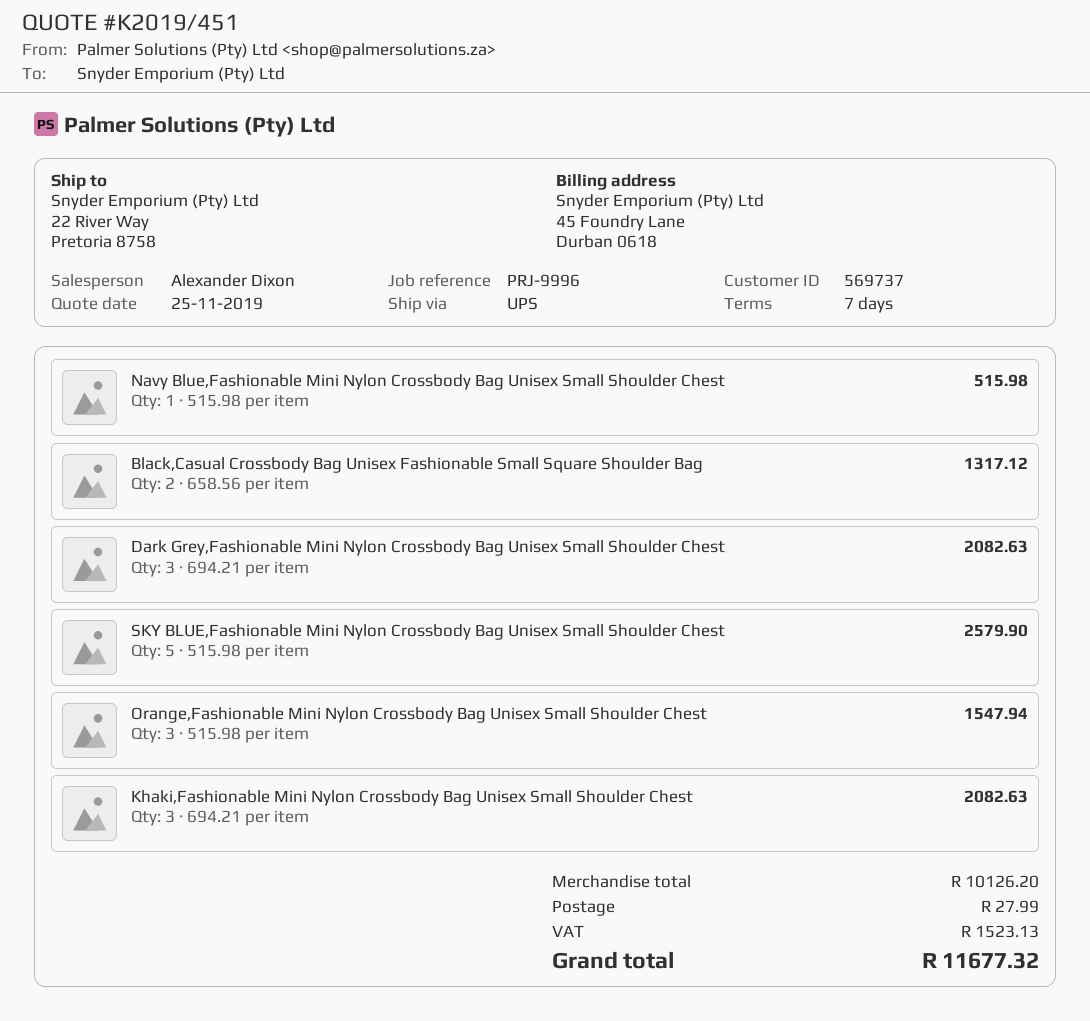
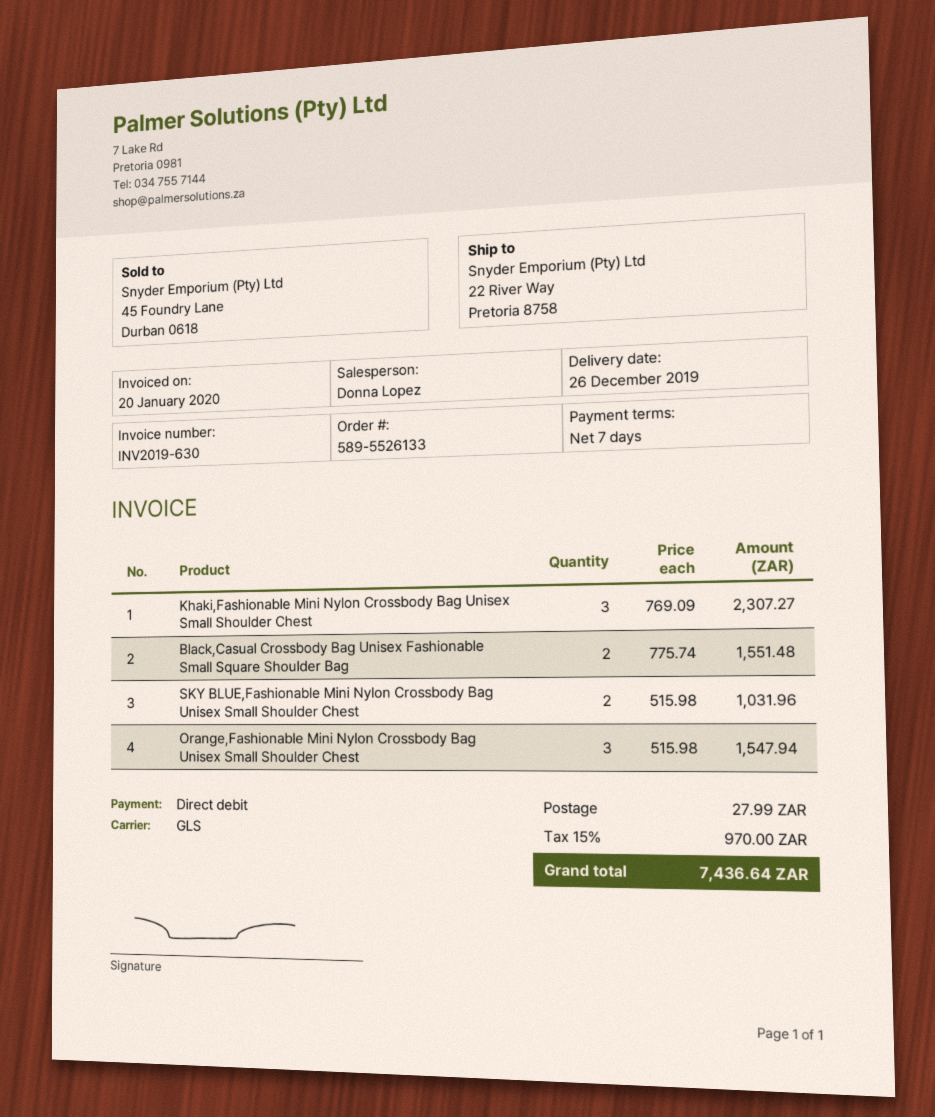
sales rep: Alexander Dixon -> Donna Lopez
shipping method: UPS -> GLS
Navy Blue,Fashionable Mini Nylon Crossbody Bag Unisex Small Shoulder Chest: 1 x 515.98 = 515.98 -> none
Black,Casual Crossbody Bag Unisex Fashionable Small Square Shoulder Bag: 2 x 658.56 = 1317.12 -> 2 x 775.74 = 1551.48
Dark Grey,Fashionable Mini Nylon Crossbody Bag Unisex Small Shoulder Chest: 3 x 694.21 = 2082.63 -> none
SKY BLUE,Fashionable Mini Nylon Crossbody Bag Unisex Small Shoulder Chest: 5 x 515.98 = 2579.90 -> 2 x 515.98 = 1031.96
Khaki,Fashionable Mini Nylon Crossbody Bag Unisex Small Shoulder Chest: 3 x 694.21 = 2082.63 -> 3 x 769.09 = 2307.27
tax: 1523.13 -> 970.00
total: 11677.32 -> 7436.64

